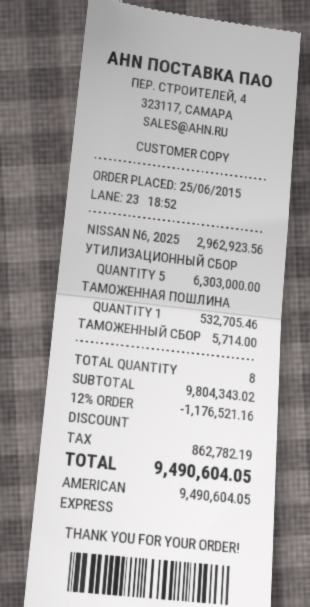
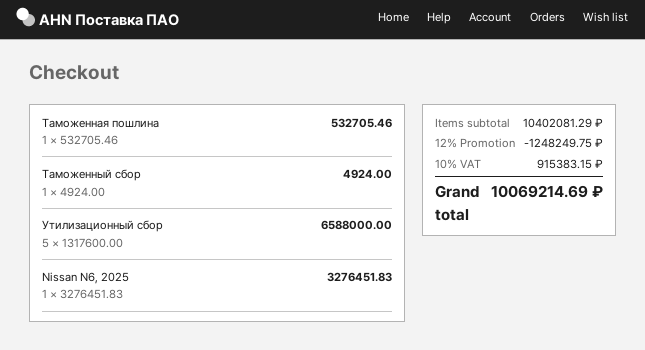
NISSAN N6, 2025: 1 for 2962923.56 -> 1 for 3276451.83
УТИЛИЗАЦИОННЫЙ СБОР: 5 for 6303000.00 -> 5 for 6588000.00
ТАМОЖЕННЫЙ СБОР: 1 for 5714.00 -> 1 for 4924.00
subtotal: 9804343.02 -> 10402081.29
discount: 12% = 1176521.16 -> 12% = 1248249.75
tax: 862782.19 -> 915383.15
total: 9490604.05 -> 10069214.69

